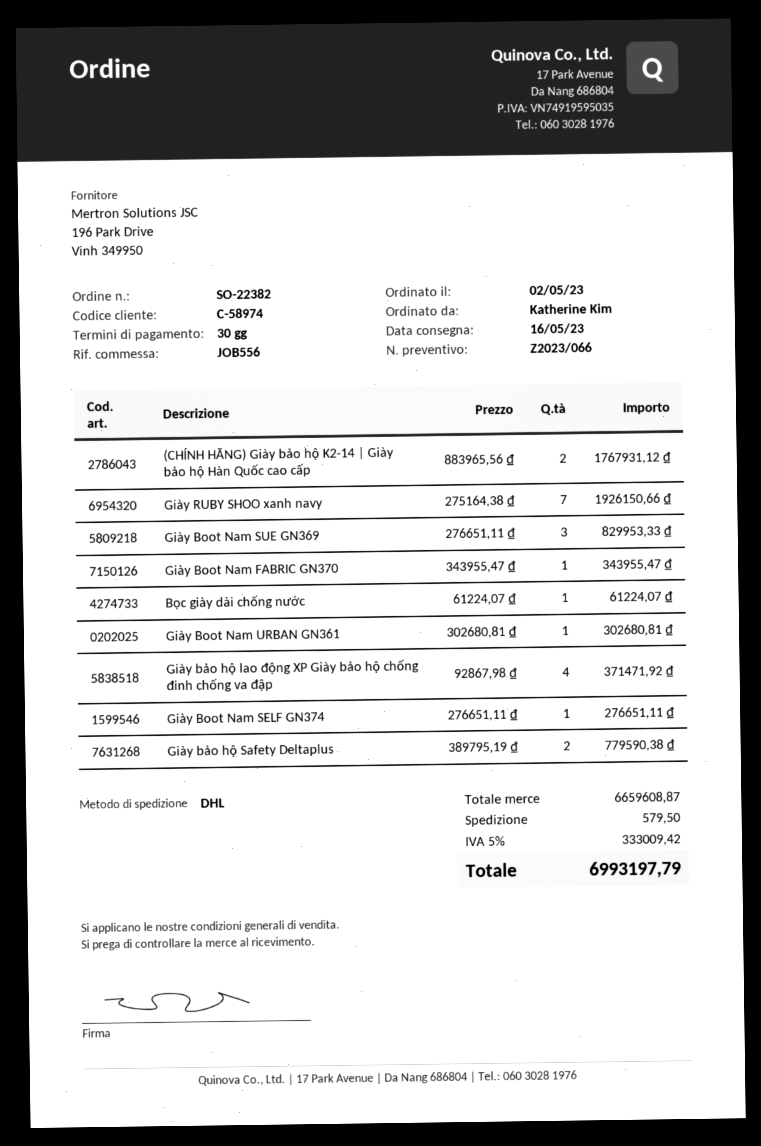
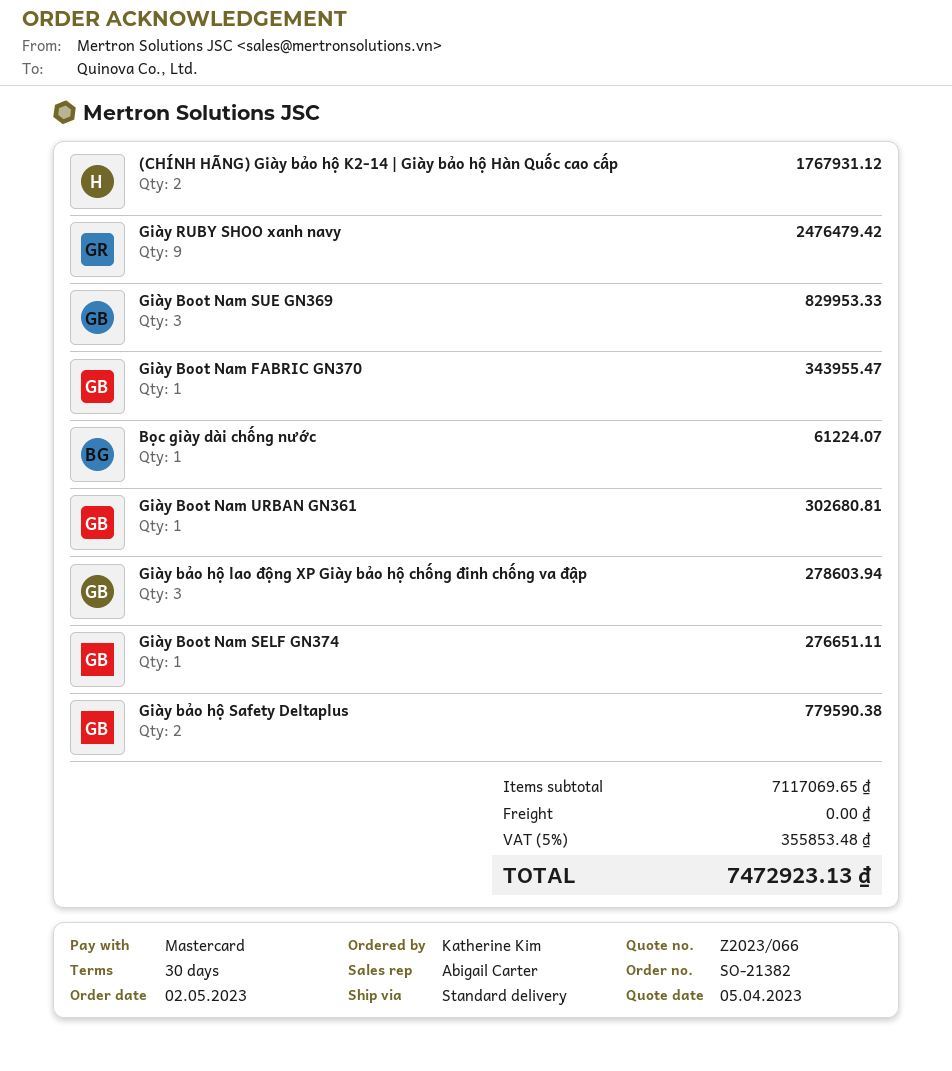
order number: SO-22382 -> SO-21382
shipping method: DHL -> standard
Giày RUBY SHOO xanh navy: 7 for 1926150.66 -> 9 for 2476479.42
Giày bảo hộ lao động XP Giày bảo hộ chống đinh chống va đập: 4 for 371471.92 -> 3 for 278603.94
subtotal: 6659608.87 -> 7117069.65
shipping: 579.50 -> 0.00
tax: 5% = 333009.42 -> 5% = 355853.48
total: 6993197.79 -> 7472923.13

